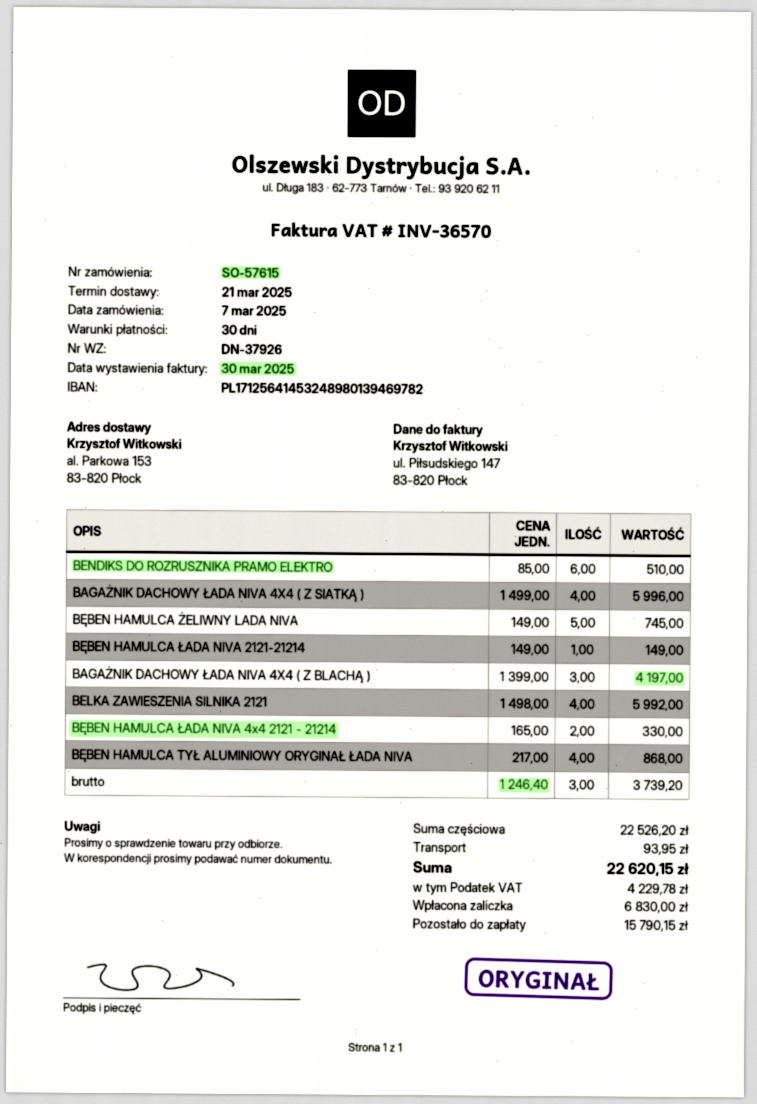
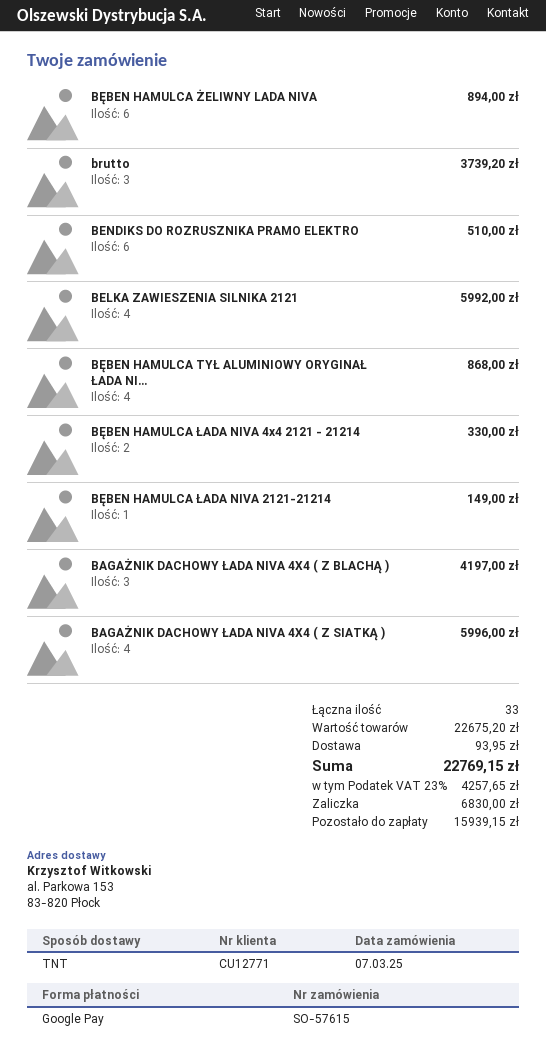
BĘBEN HAMULCA ŻELIWNY LADA NIVA: 5 for 745.00 -> 6 for 894.00
subtotal: 22526.20 -> 22675.20
tax: 4229.78 -> 4257.65
total: 22620.15 -> 22769.15
balance: 15790.15 -> 15939.15

